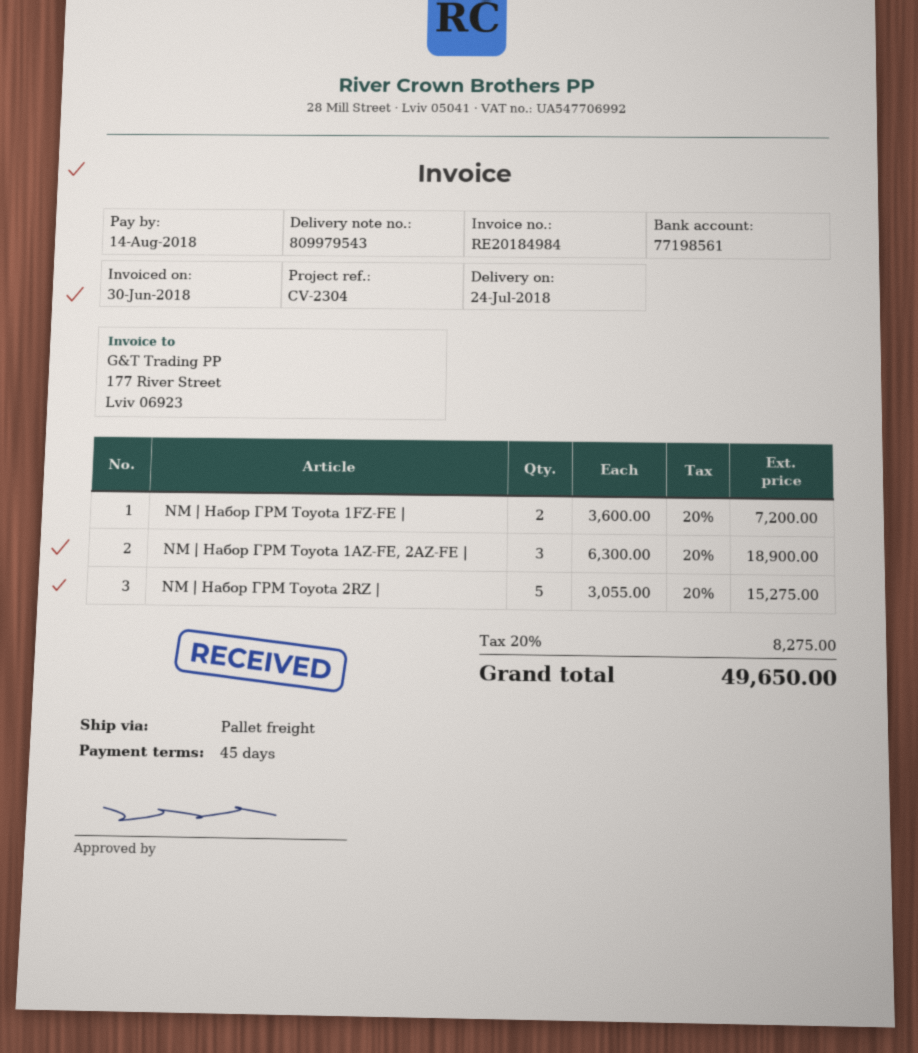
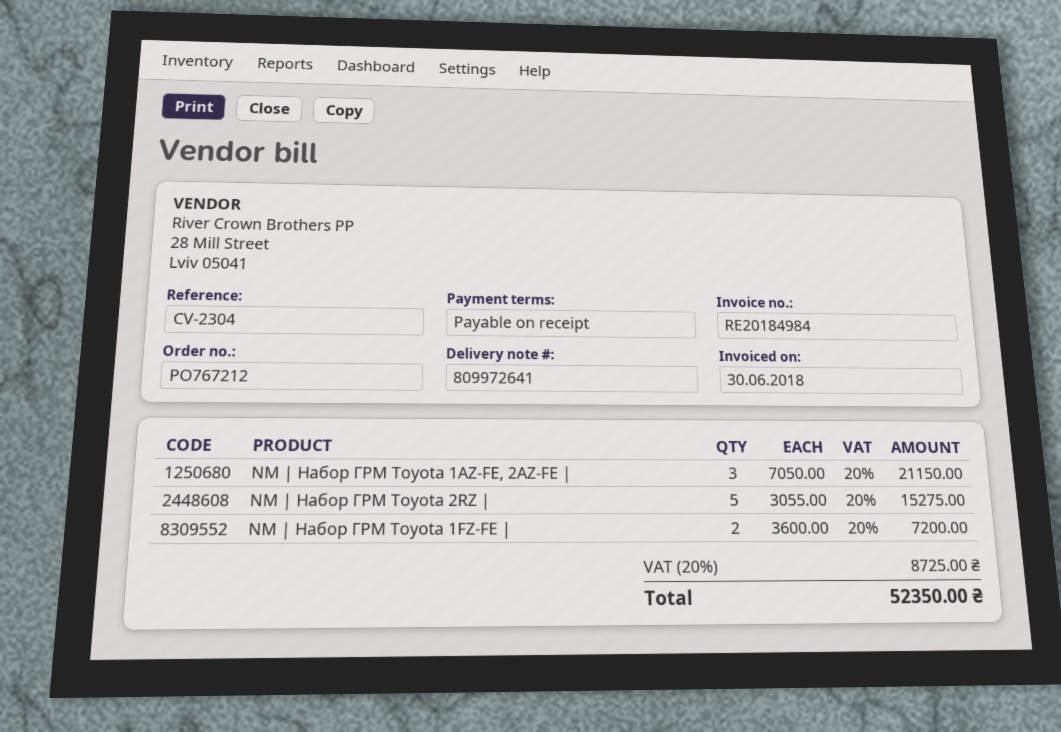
delivery note number: 809979543 -> 809972641
payment terms: 45 days -> on receipt
NM | Набор ГРМ Toyota 1AZ-FE, 2AZ-FE |: 3 x 6300.00 = 18900.00 -> 3 x 7050.00 = 21150.00
tax: 20% = 8275.00 -> 20% = 8725.00
total: 49650.00 -> 52350.00

